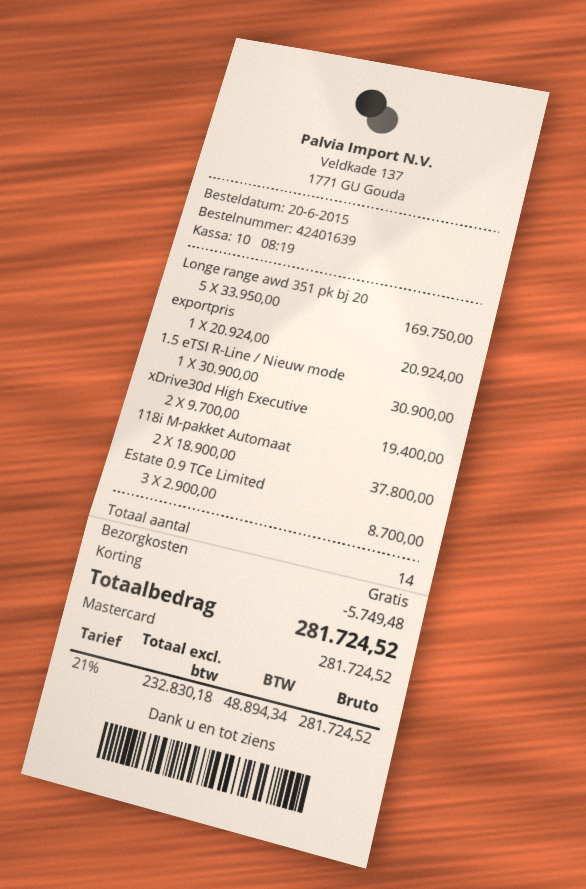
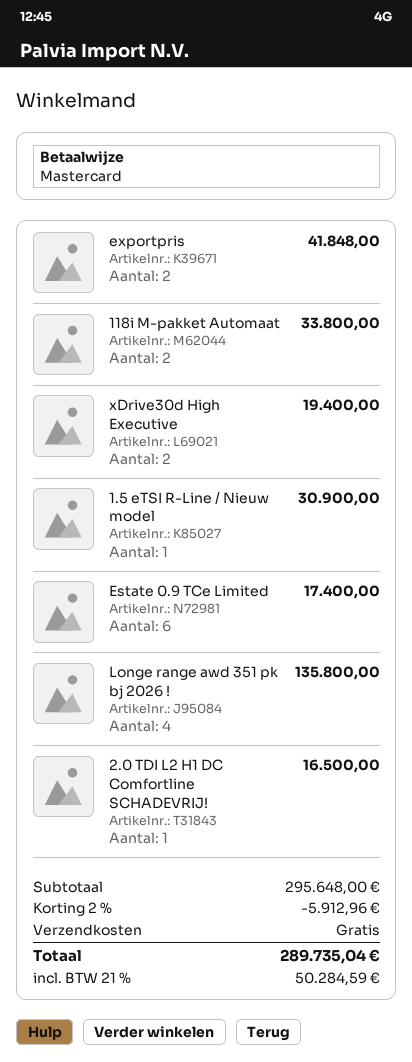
Longe range awd 351 pk bj 20: 5 for 169750.00 -> 4 for 135800.00
exportpris: 1 for 20924.00 -> 2 for 41848.00
118i M-pakket Automaat: 2 for 37800.00 -> 2 for 33800.00
Estate 0.9 TCe Limited: 3 for 8700.00 -> 6 for 17400.00
2.0 TDI L2 H1 DC Comfortline SCHADEVRIJ!: none -> 1 for 16500.00
discount: 5749.48 -> 5912.96
tax: 21% = 48894.34 -> 21% = 50284.59
total: 281724.52 -> 289735.04

